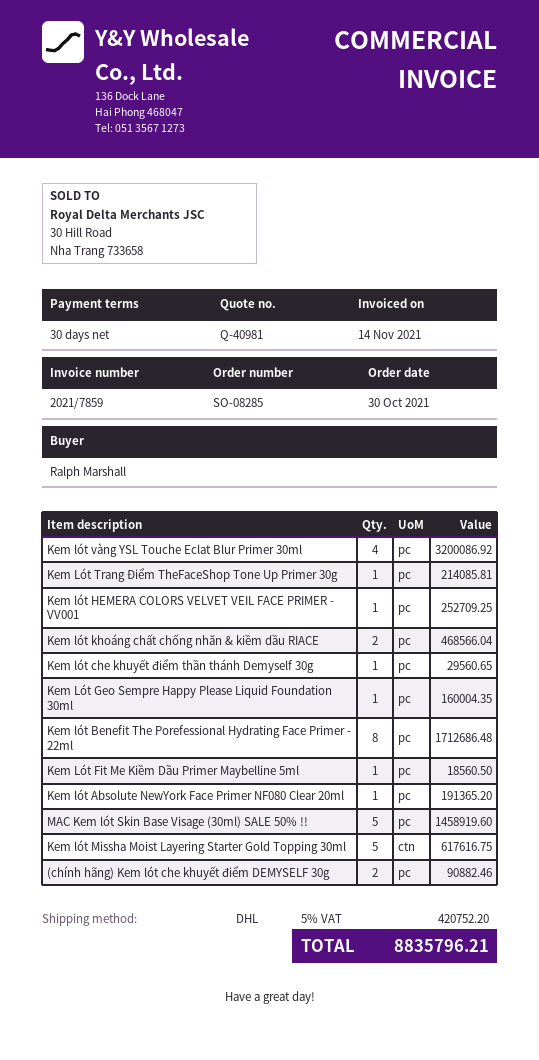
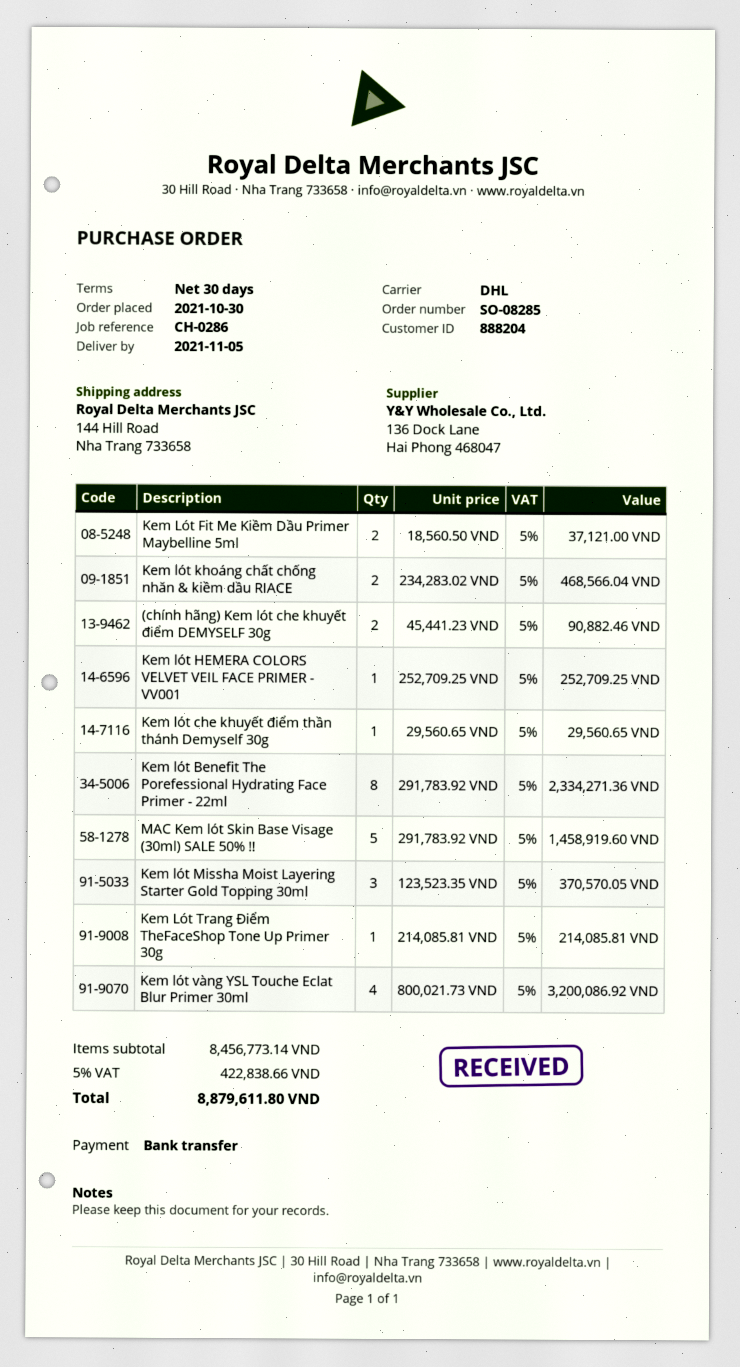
Kem Lót Geo Sempre Happy Please Liquid Foundation 30ml: 1 for 160004.35 -> none
Kem lót Benefit The Porefessional Hydrating Face Primer - 22ml: 8 for 1712686.48 -> 8 for 2334271.36
Kem Lót Fit Me Kiềm Dầu Primer Maybelline 5ml: 1 for 18560.50 -> 2 for 37121.00
Kem lót Absolute NewYork Face Primer NF080 Clear 20ml: 1 for 191365.20 -> none
Kem lót Missha Moist Layering Starter Gold Topping 30ml: 5 for 617616.75 -> 3 for 370570.05
tax: 5% = 420752.20 -> 5% = 422838.66
total: 8835796.21 -> 8879611.80

